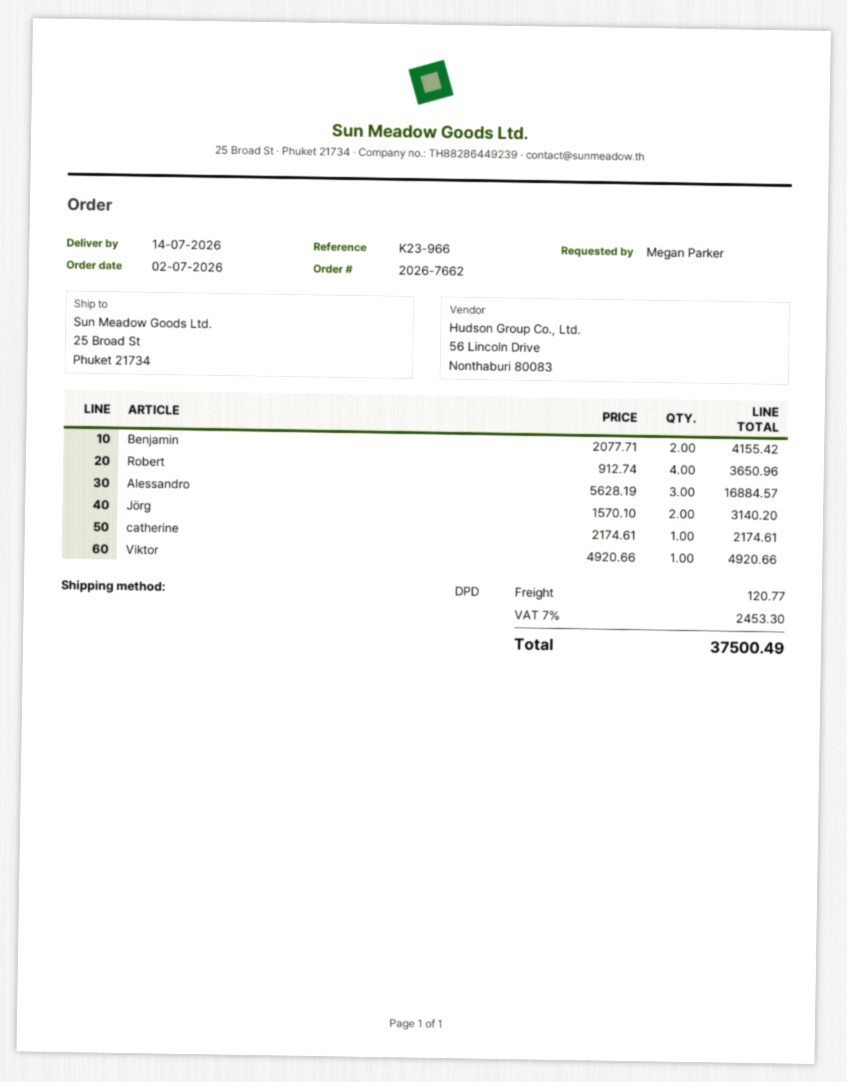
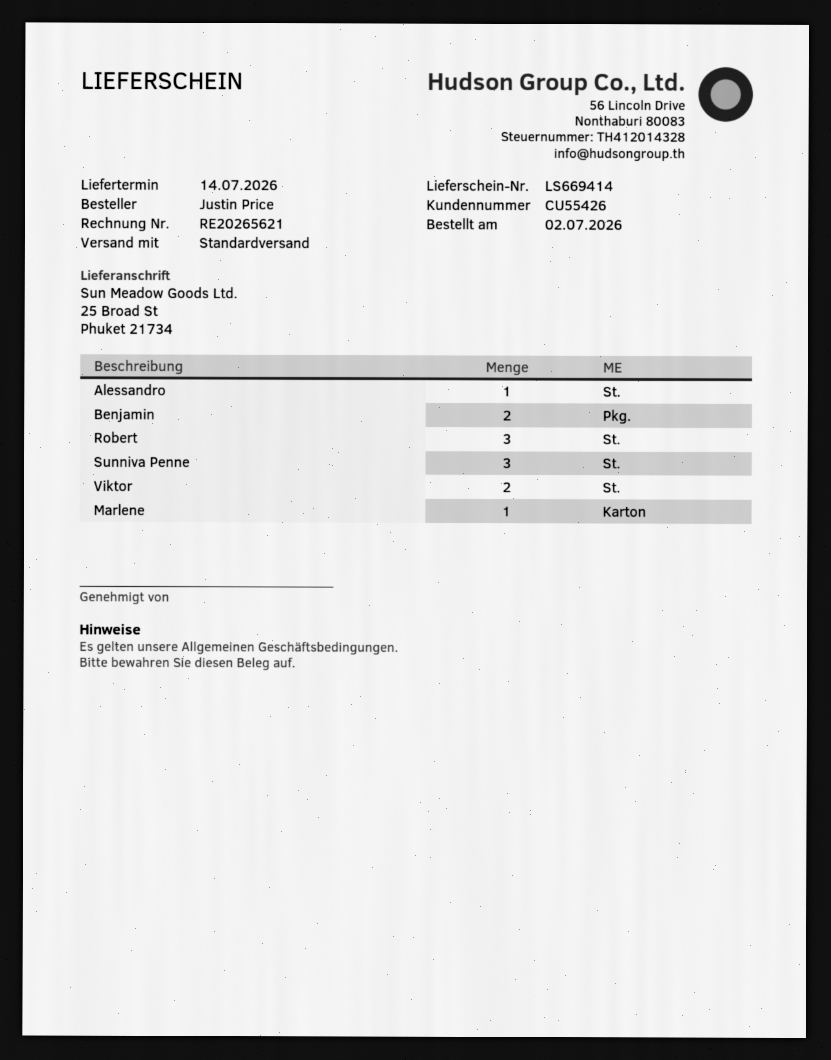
ordered by: Megan Parker -> Justin Price
shipping method: DPD -> standard
Robert: 4 -> 3
Alessandro: 3 -> 1
Jörg: 2 -> none
catherine: 1 -> none
Viktor: 1 -> 2
Sunniva Penne: none -> 3
Marlene: none -> 1

